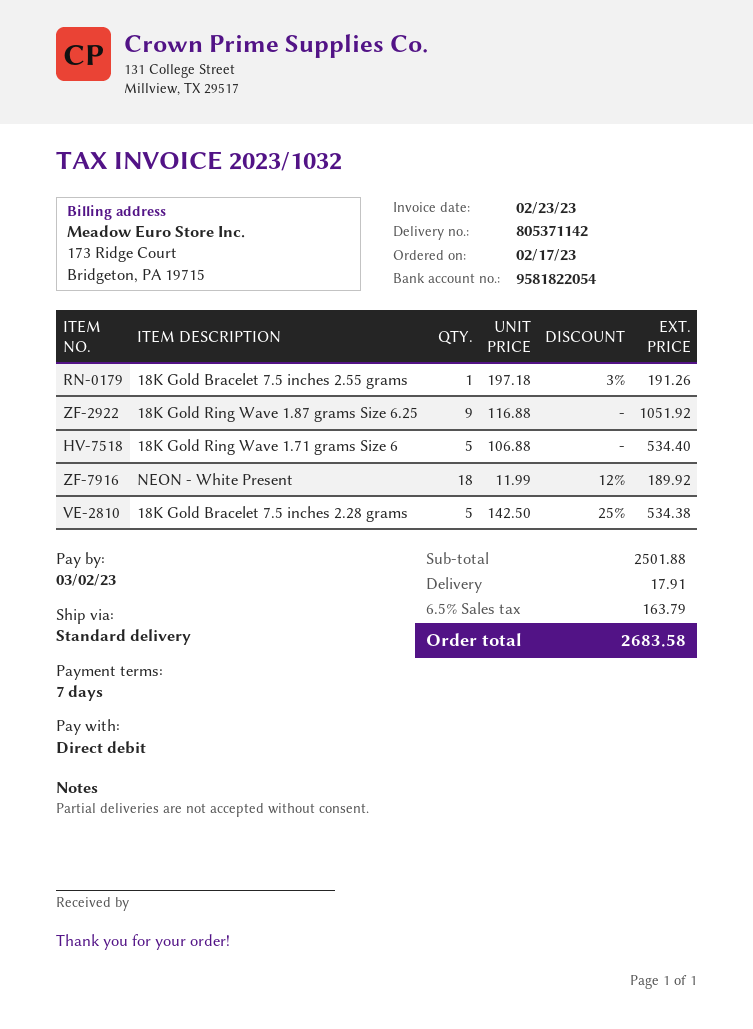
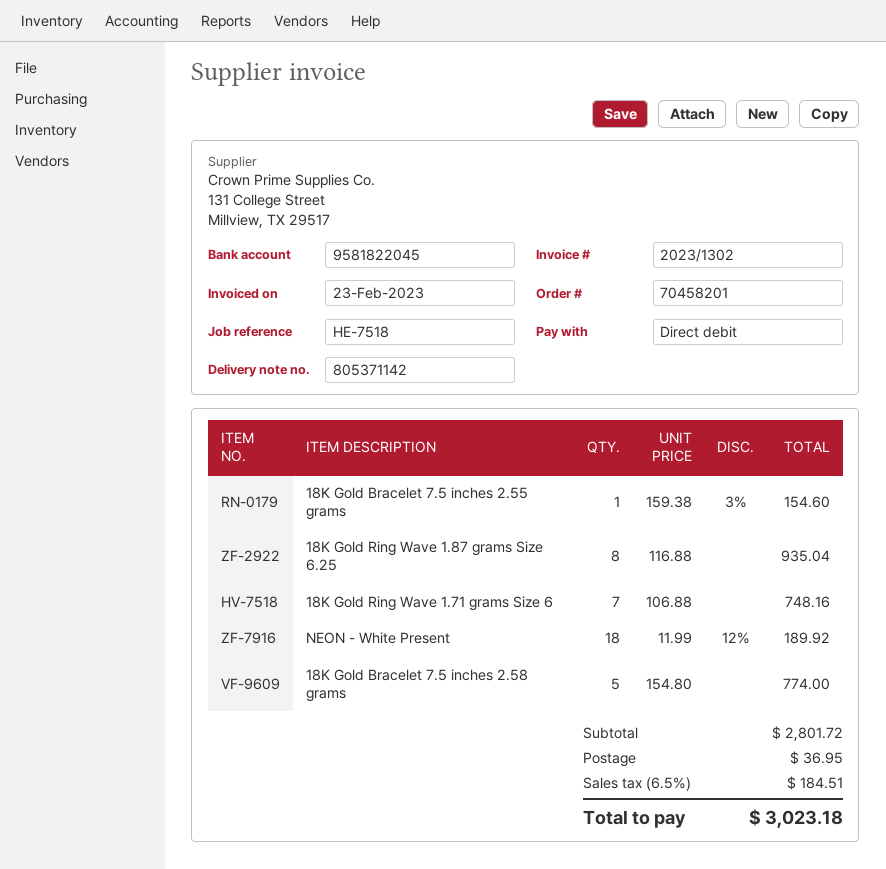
invoice number: 2023/1032 -> 2023/1302
bank account: 9581822054 -> 9581822045
18K Gold Bracelet 7.5 inches 2.55 grams: 1 x 197.18 - 3% = 191.26 -> 1 x 159.38 - 3% = 154.60
18K Gold Ring Wave 1.87 grams Size 6.25: 9 x 116.88 = 1051.92 -> 8 x 116.88 = 935.04
18K Gold Ring Wave 1.71 grams Size 6: 5 x 106.88 = 534.40 -> 7 x 106.88 = 748.16
18K Gold Bracelet 7.5 inches 2.28 grams: 5 x 142.50 - 25% = 534.38 -> none
18K Gold Bracelet 7.5 inches 2.58 grams: none -> 5 x 154.80 = 774.00
subtotal: 2501.88 -> 2801.72
shipping: 17.91 -> 36.95
tax: 6.5% = 163.79 -> 6.5% = 184.51
total: 2683.58 -> 3023.18

